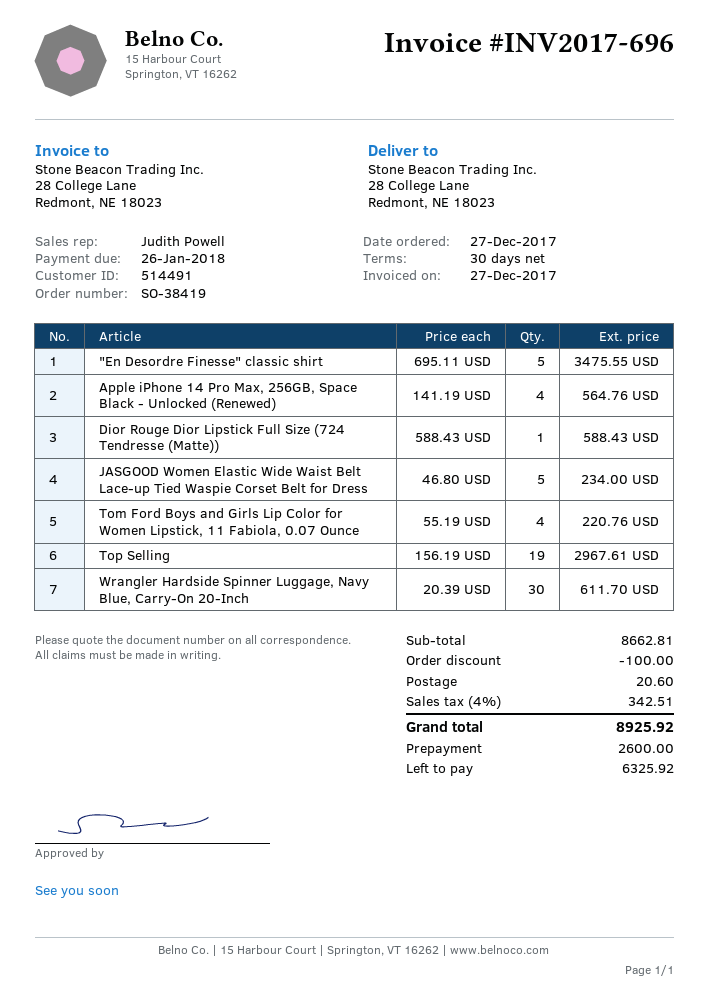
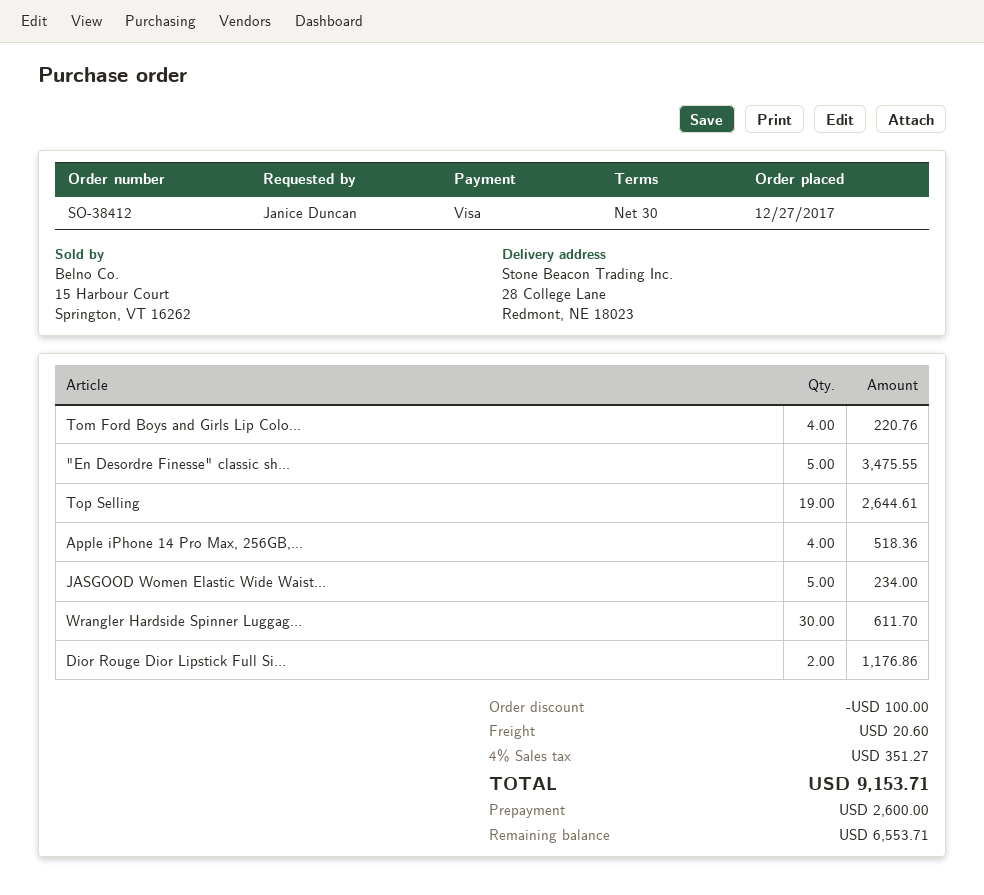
order number: SO-38419 -> SO-38412
Apple iPhone 14 Pro Max, 256GB, Space Black - Unlocked (Renewed): 4 for 564.76 -> 4 for 518.36
Dior Rouge Dior Lipstick Full Size (724 Tendresse (Matte)): 1 for 588.43 -> 2 for 1176.86
Top Selling: 19 for 2967.61 -> 19 for 2644.61
tax: 4% = 342.51 -> 4% = 351.27
total: 8925.92 -> 9153.71
balance: 6325.92 -> 6553.71

